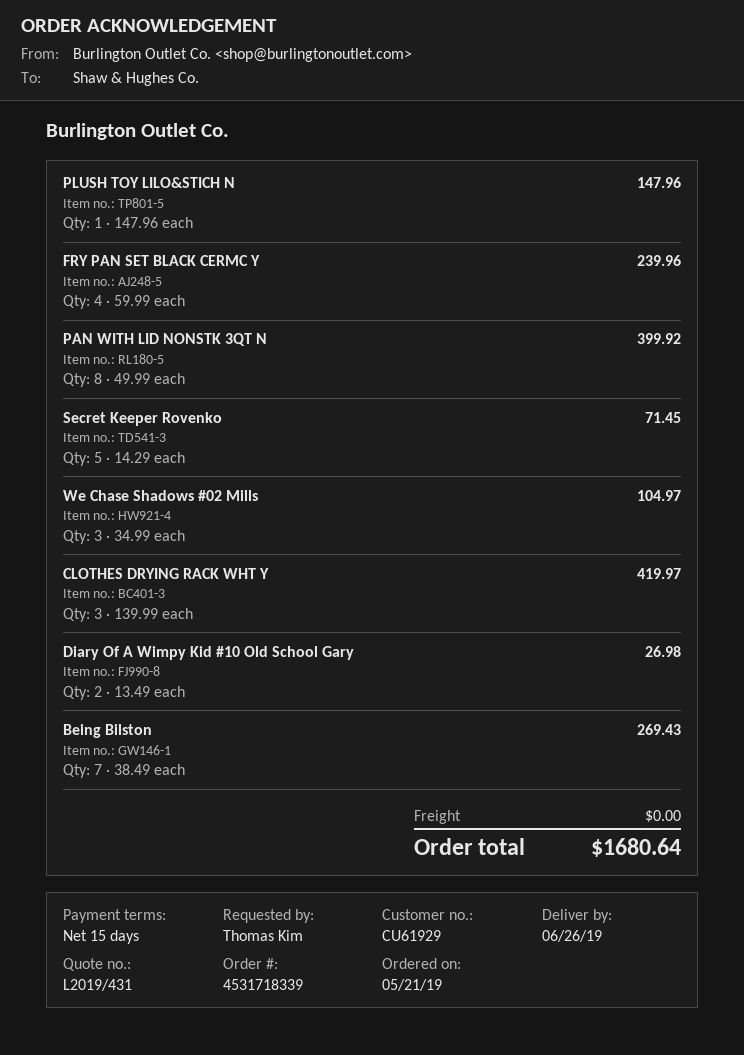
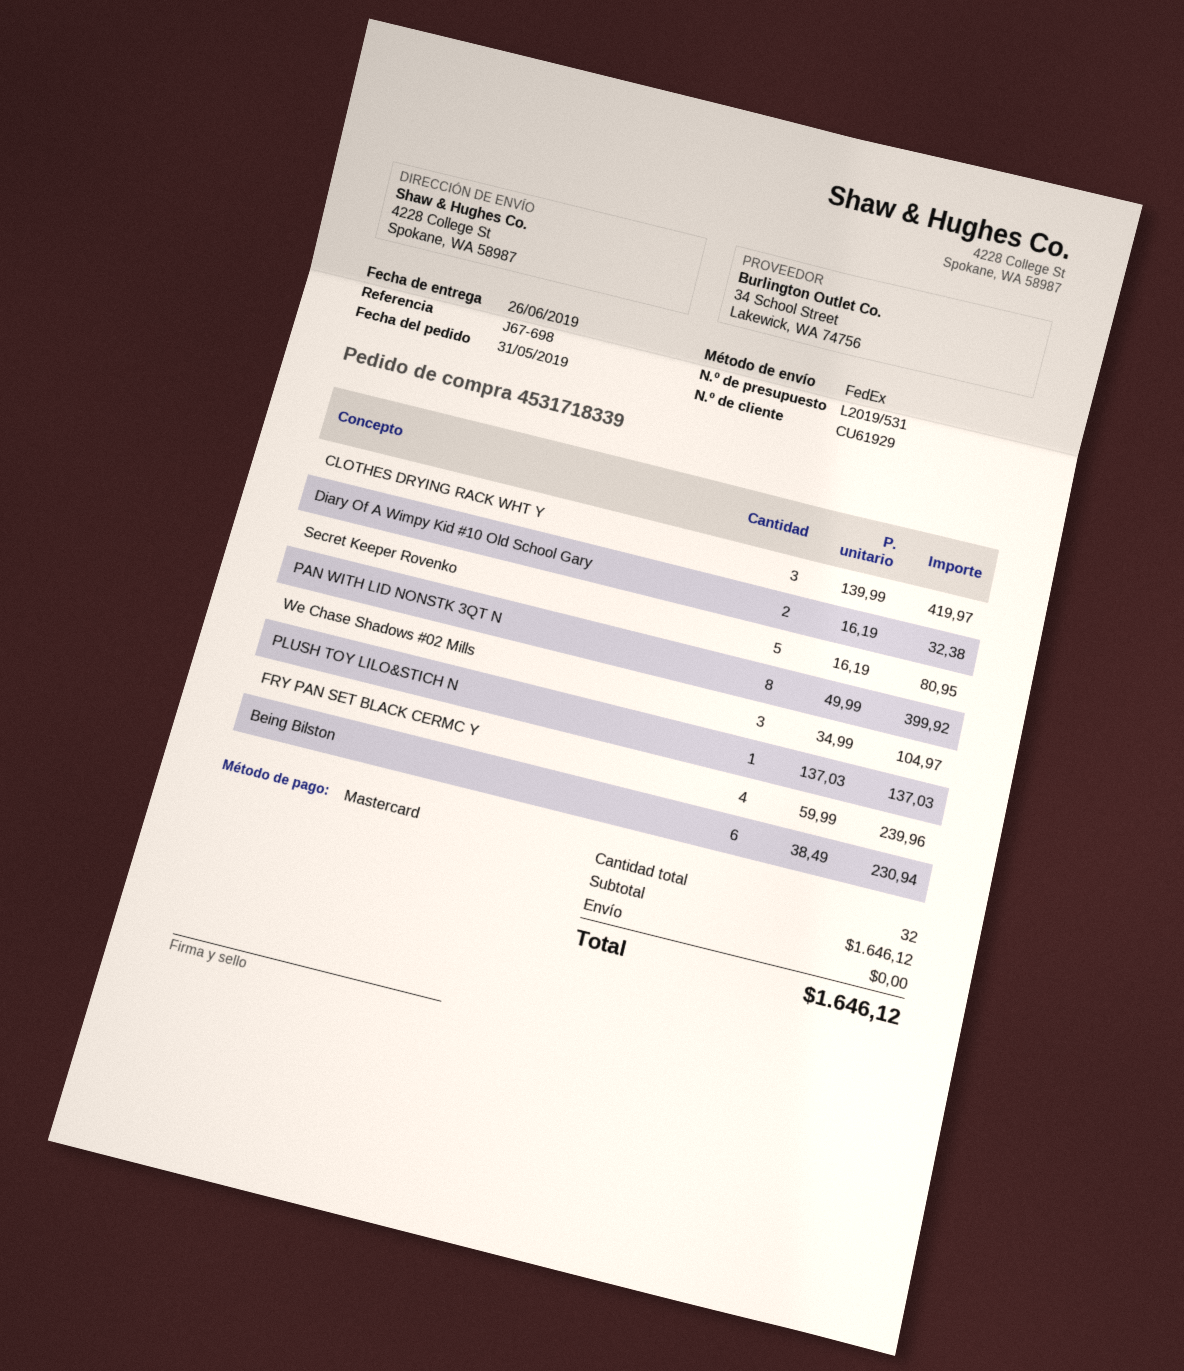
quote number: L2019/431 -> L2019/531
order date: 2019-05-21 -> 2019-05-31
PLUSH TOY LILO&STICH N: 1 x 147.96 = 147.96 -> 1 x 137.03 = 137.03
Secret Keeper Rovenko: 5 x 14.29 = 71.45 -> 5 x 16.19 = 80.95
Diary Of A Wimpy Kid #10 Old School Gary: 2 x 13.49 = 26.98 -> 2 x 16.19 = 32.38
Being Bilston: 7 x 38.49 = 269.43 -> 6 x 38.49 = 230.94
total: 1680.64 -> 1646.12

